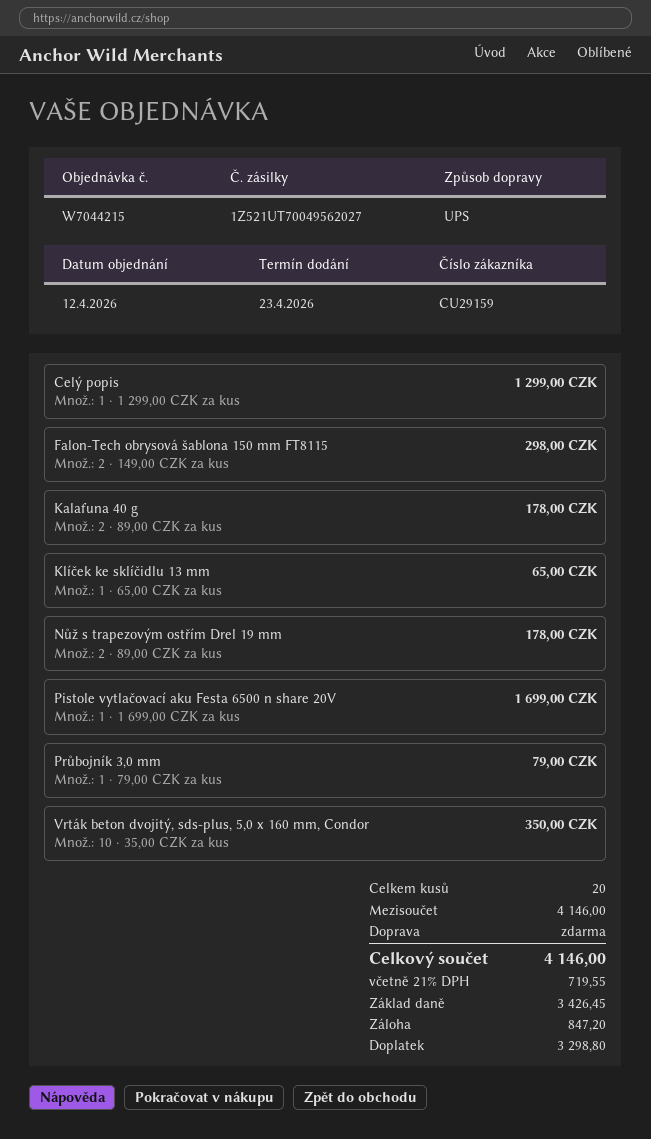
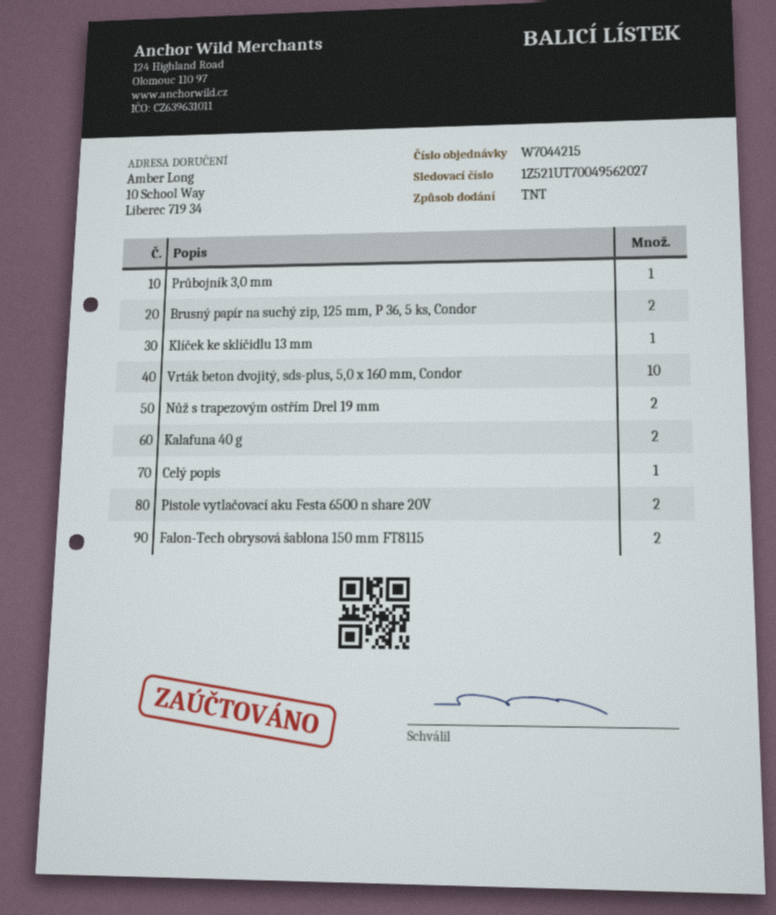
shipping method: UPS -> TNT
Pistole vytlačovací aku Festa 6500 n share 20V: 1 -> 2
Brusný papír na suchý zip, 125 mm, P 36, 5 ks, Condor: none -> 2

